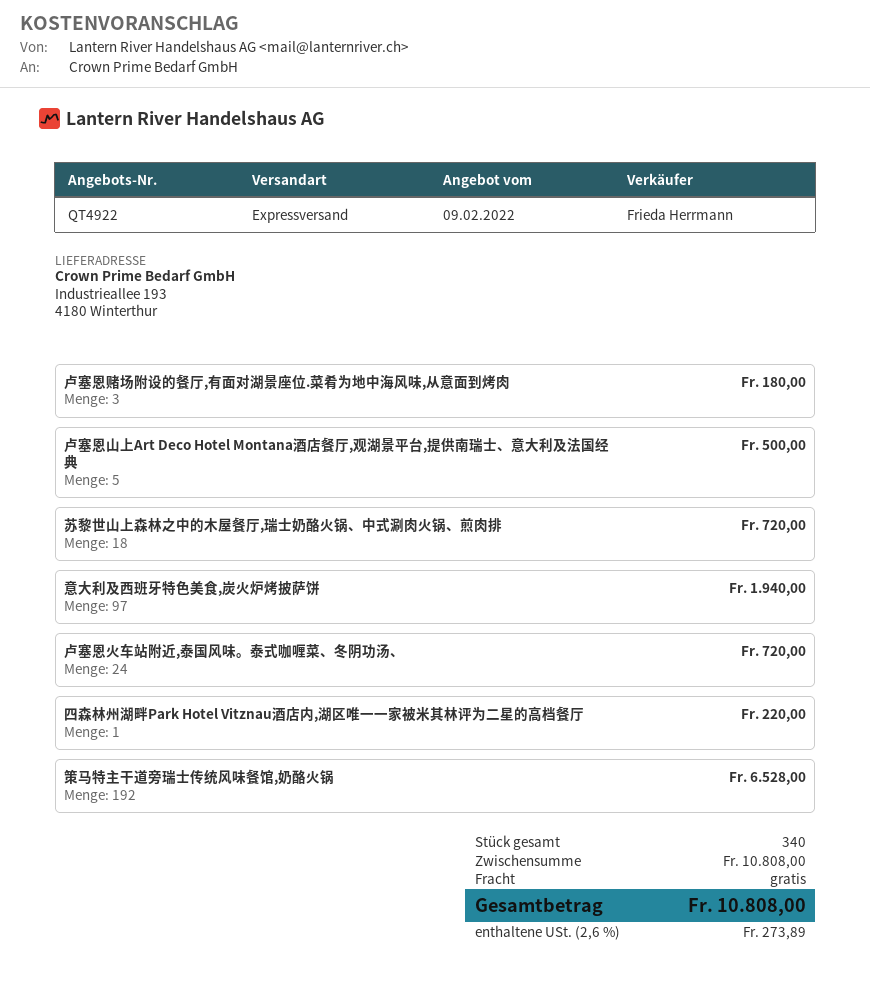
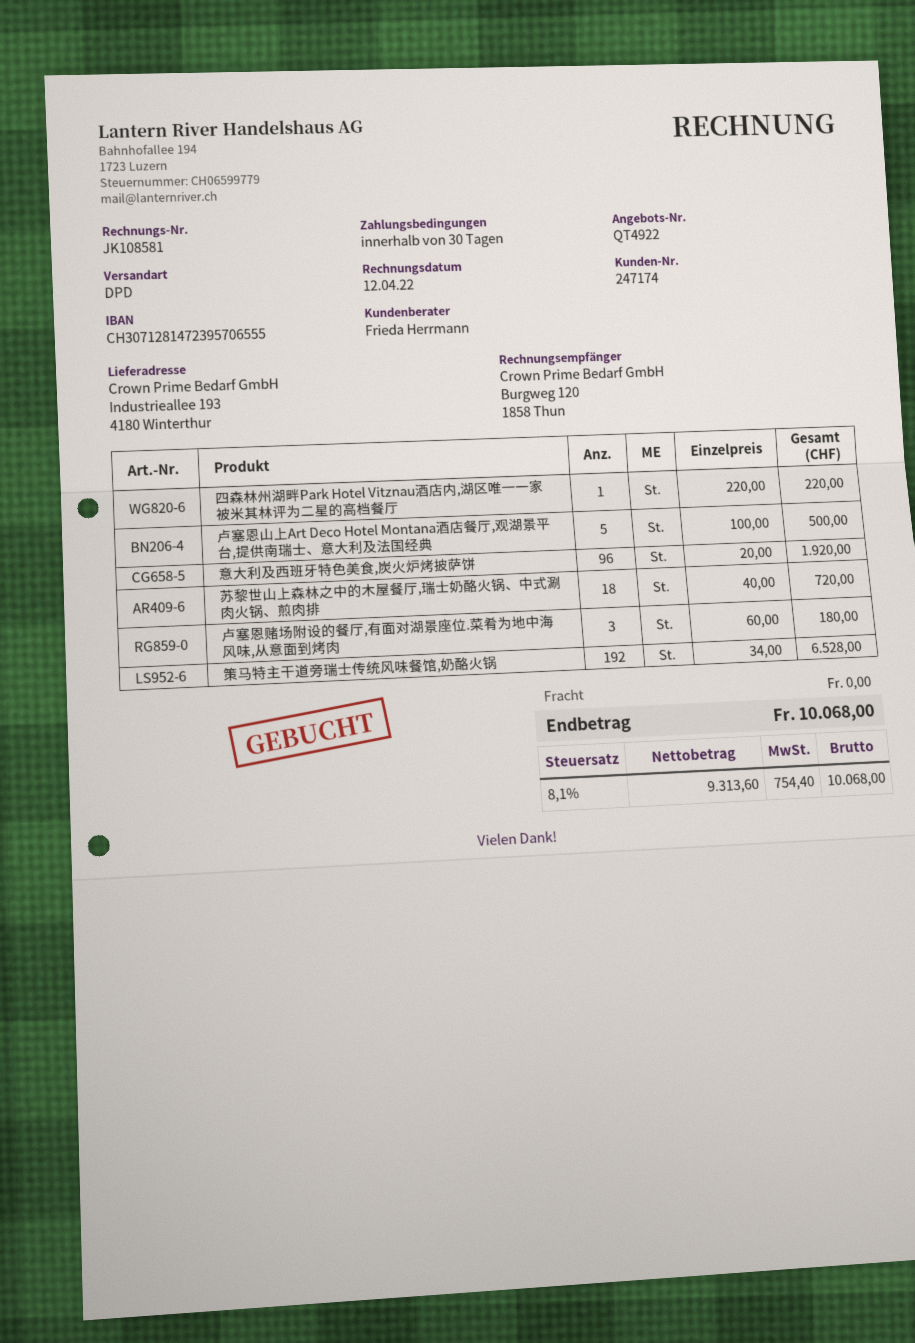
shipping method: express -> DPD
意大利及西班牙特色美食,炭火炉烤披萨饼: 97 for 1940.00 -> 96 for 1920.00
卢塞恩火车站附近,泰国风味。泰式咖喱菜、冬阴功汤、: 24 for 720.00 -> none
tax: 2.6% = 273.89 -> 8.1% = 754.40
total: 10808.00 -> 10068.00

